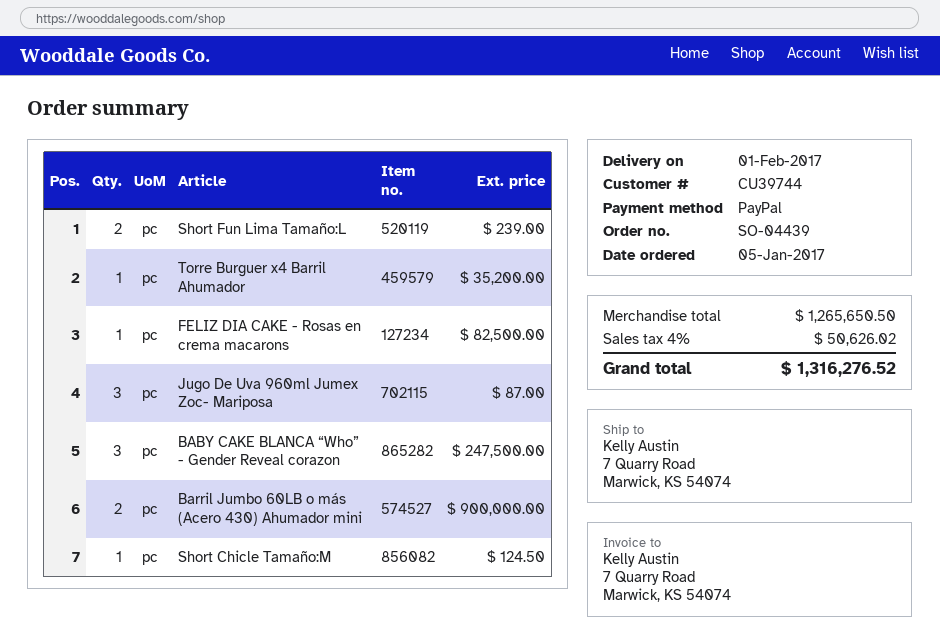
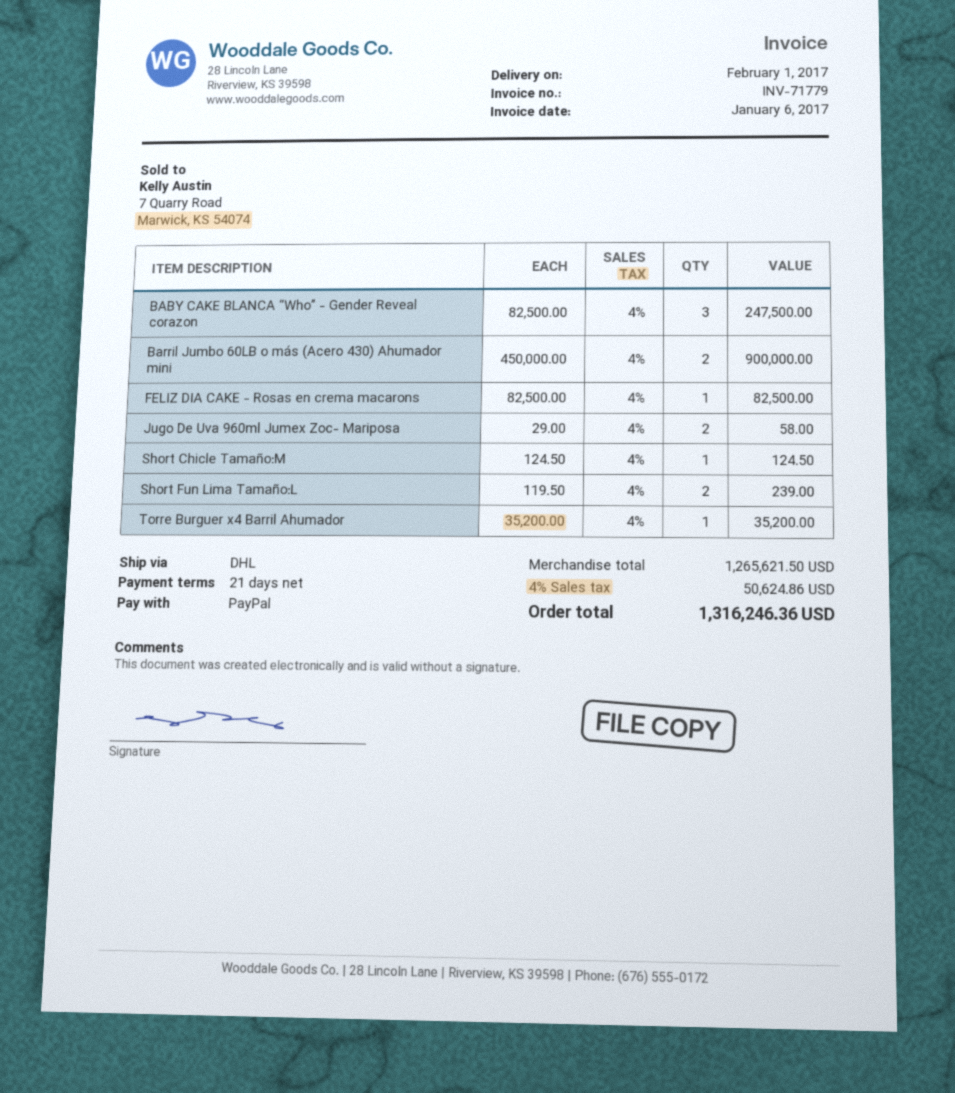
Jugo De Uva 960ml Jumex Zoc- Mariposa: 3 for 87.00 -> 2 for 58.00
subtotal: 1265650.50 -> 1265621.50
tax: 4% = 50626.02 -> 4% = 50624.86
total: 1316276.52 -> 1316246.36

